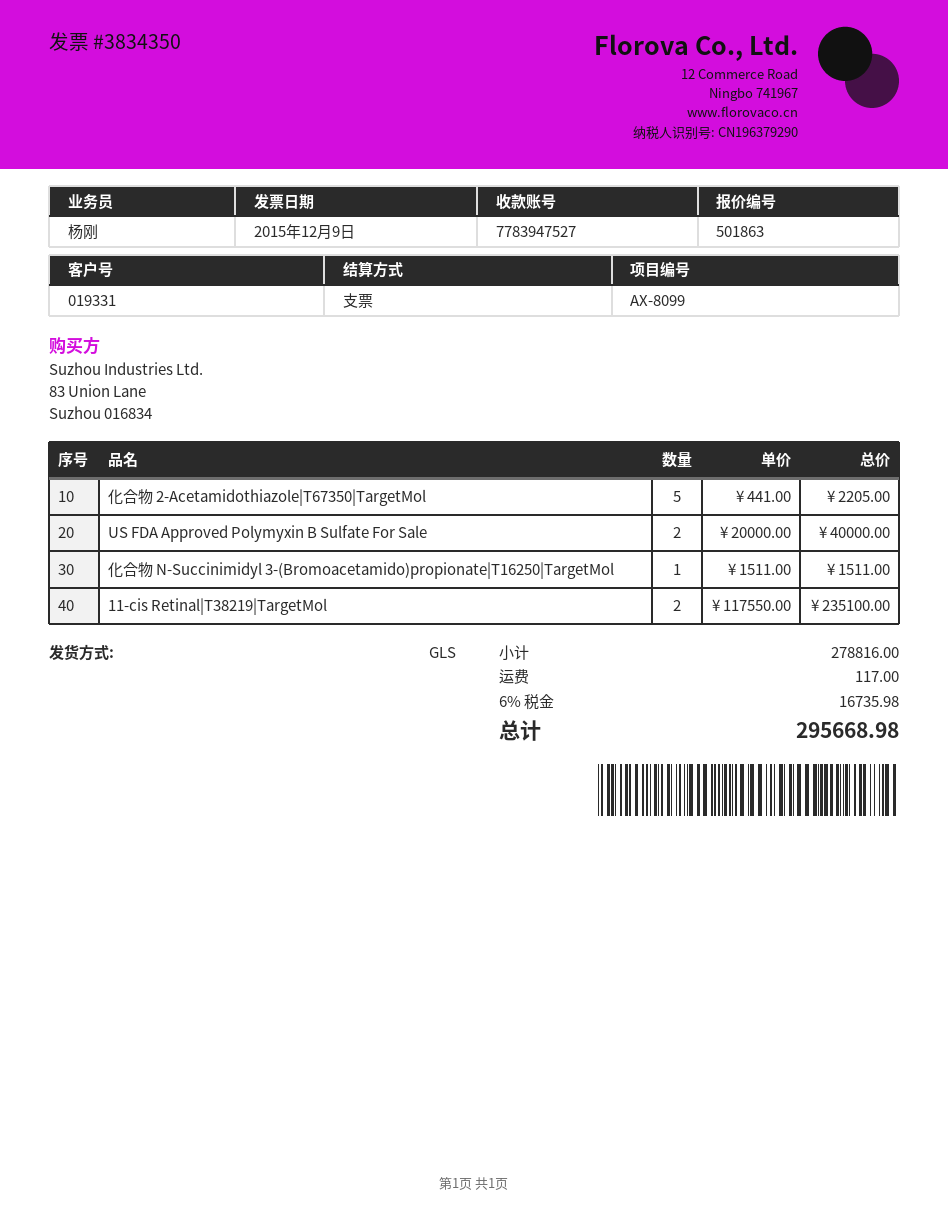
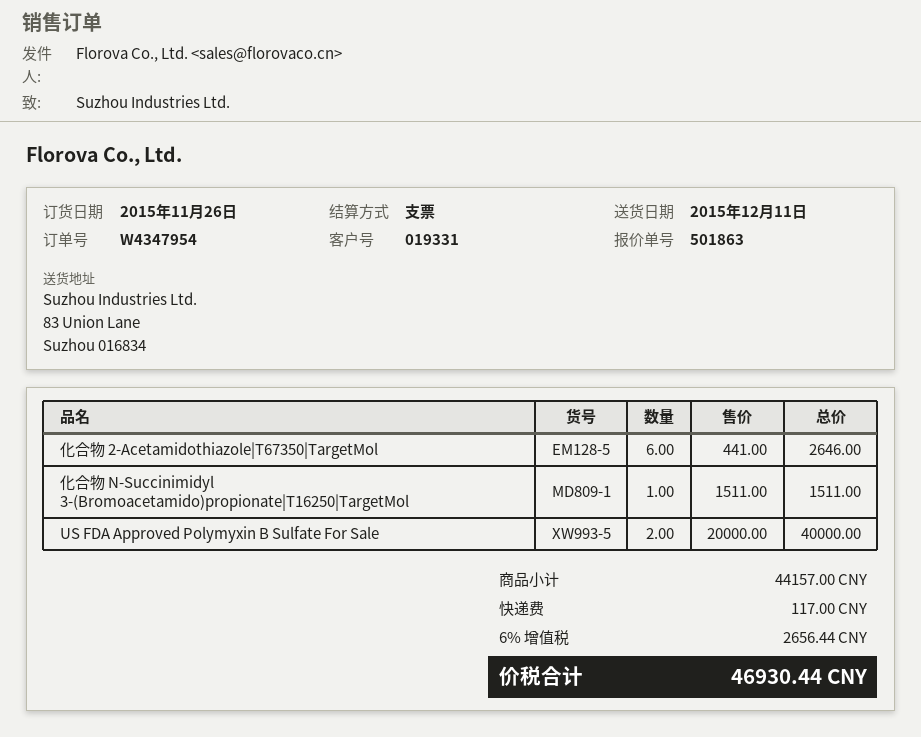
化合物 2-Acetamidothiazole|T67350|TargetMol: 5 x 441.00 = 2205.00 -> 6 x 441.00 = 2646.00
11-cis Retinal|T38219|TargetMol: 2 x 117550.00 = 235100.00 -> none
subtotal: 278816.00 -> 44157.00
tax: 6% = 16735.98 -> 6% = 2656.44
total: 295668.98 -> 46930.44

